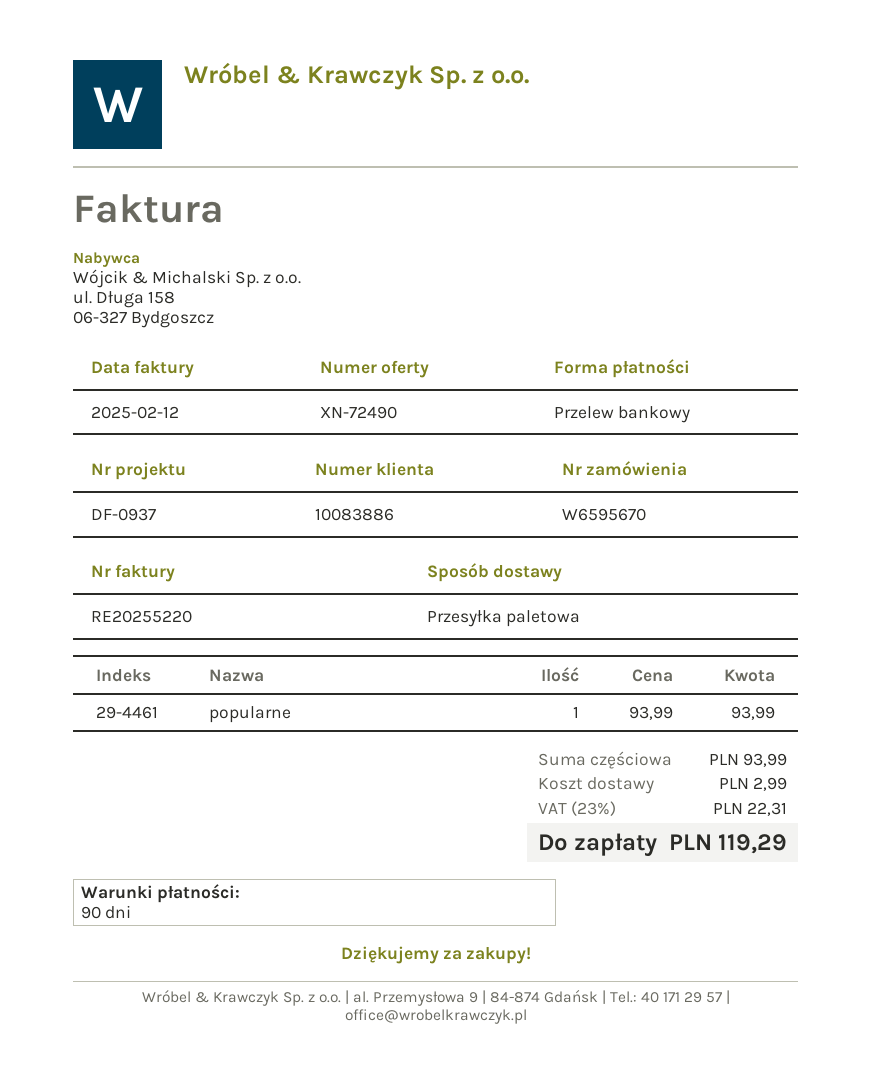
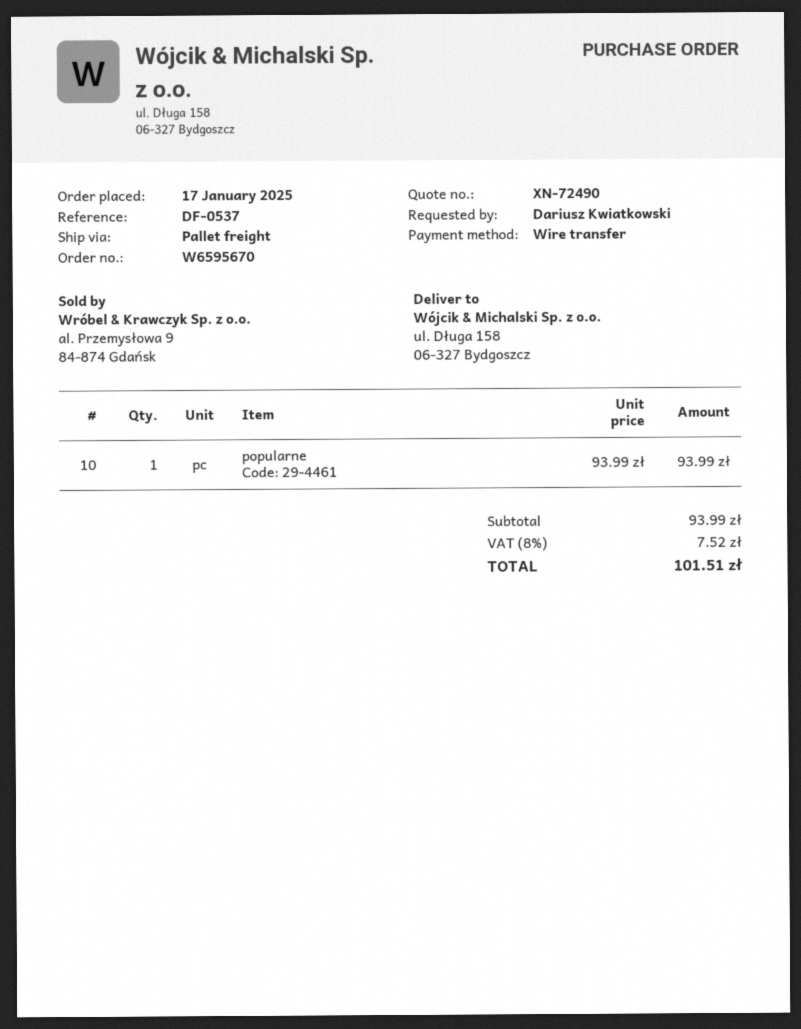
reference: DF-0937 -> DF-0537
shipping: 2.99 -> none
tax: 23% = 22.31 -> 8% = 7.52
total: 119.29 -> 101.51

